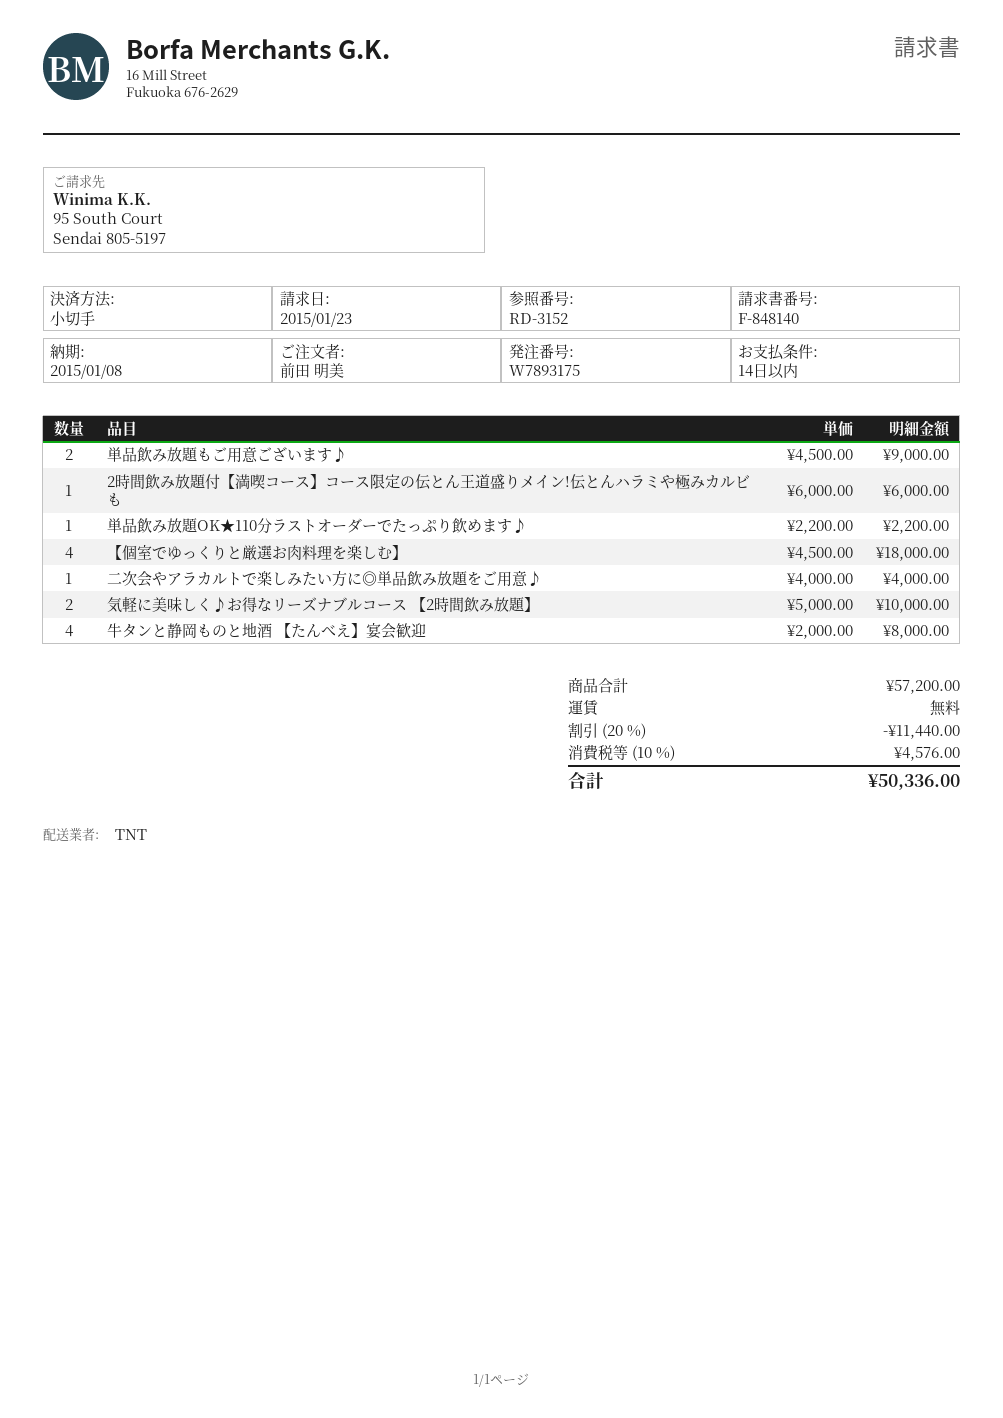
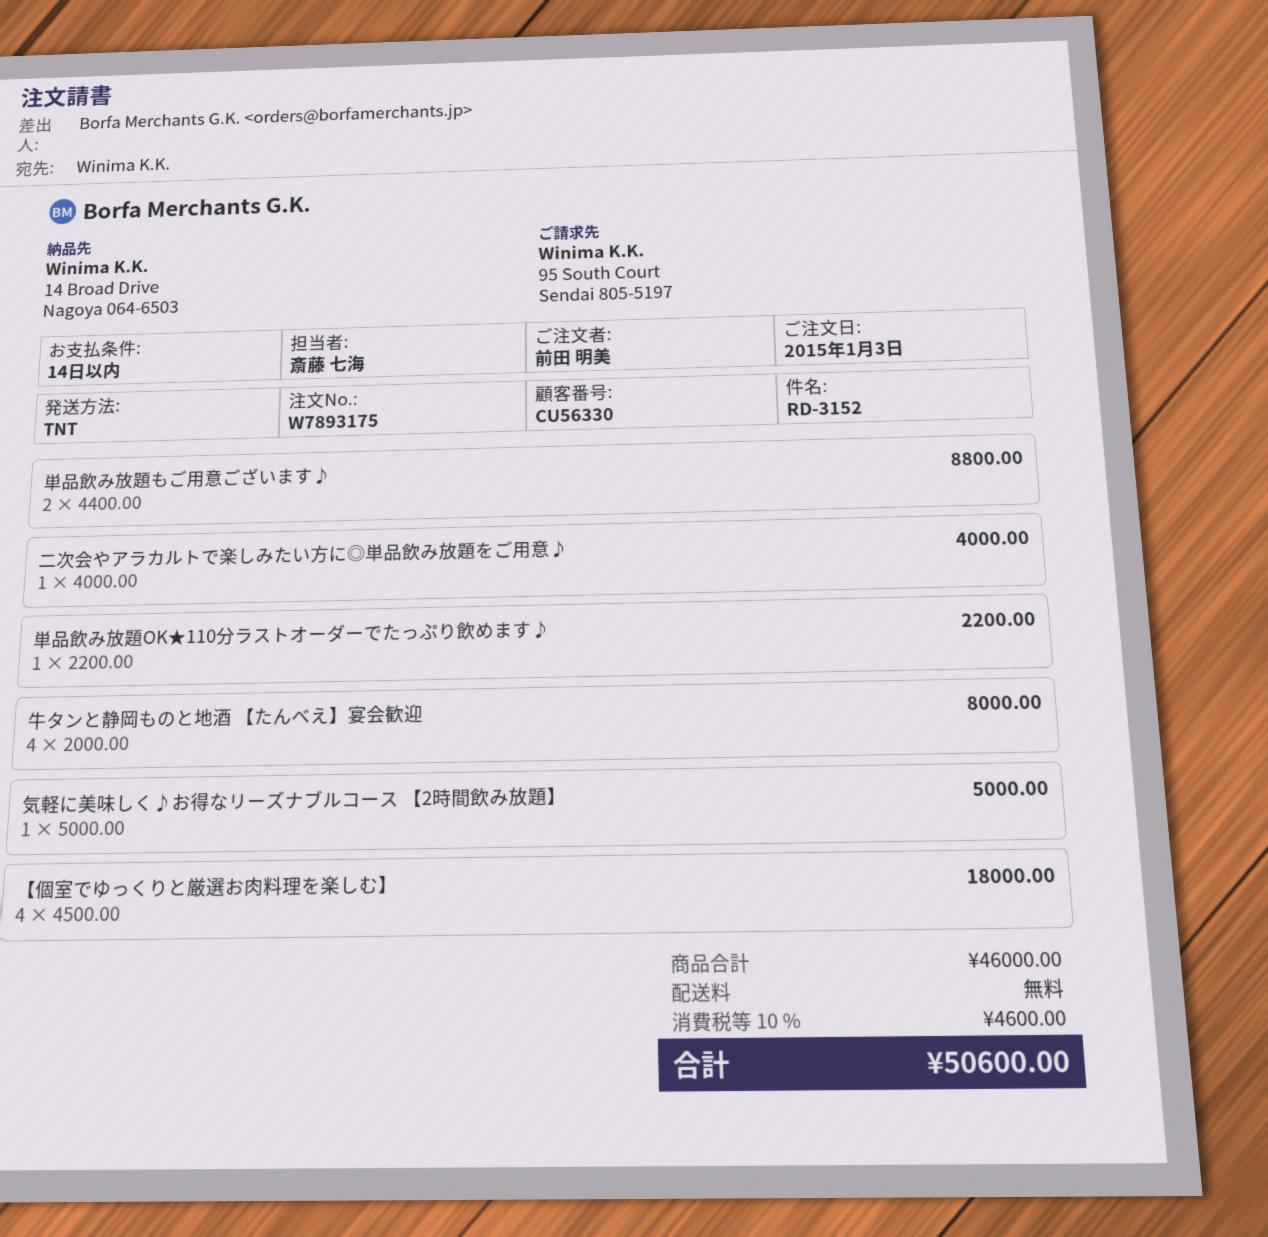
単品飲み放題もご用意ございます♪: 2 x 4500.00 = 9000.00 -> 2 x 4400.00 = 8800.00
2時間飲み放題付【満喫コース】コース限定の伝とん王道盛りメイン!伝とんハラミや極みカルビも: 1 x 6000.00 = 6000.00 -> none
気軽に美味しく♪お得なリーズナブルコース 【2時間飲み放題】: 2 x 5000.00 = 10000.00 -> 1 x 5000.00 = 5000.00
subtotal: 57200.00 -> 46000.00
discount: 20% = 11440.00 -> none
tax: 10% = 4576.00 -> 10% = 4600.00
total: 50336.00 -> 50600.00

